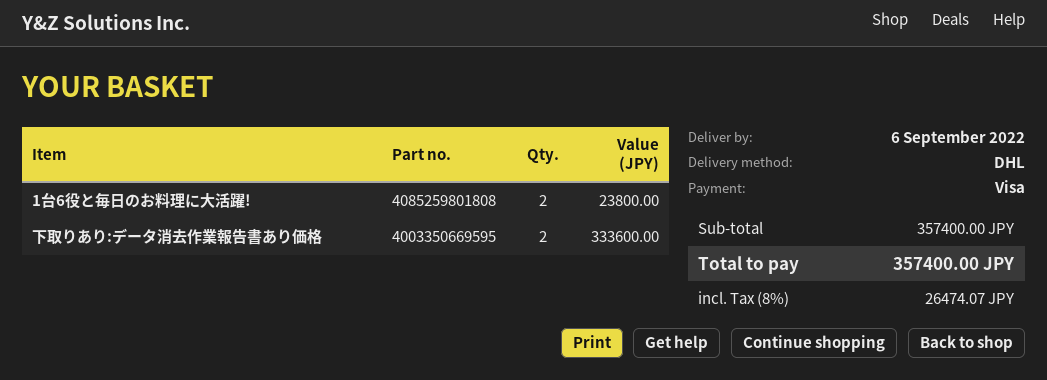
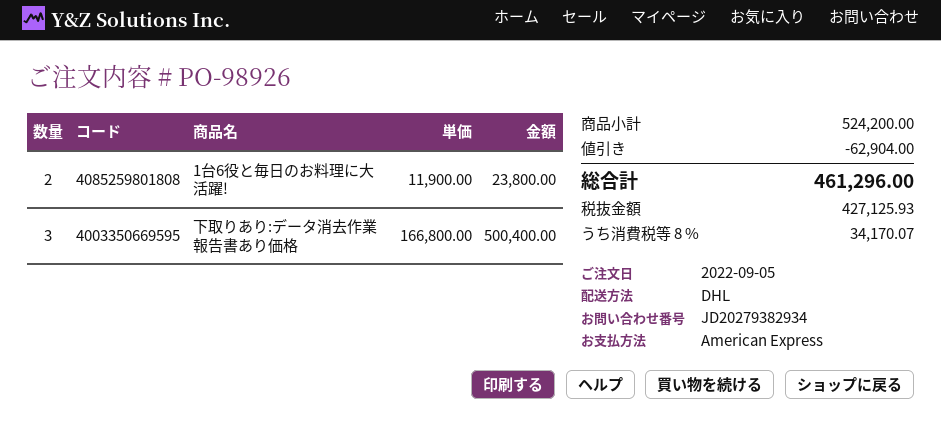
payment method: Visa -> American Express
下取りあり:データ消去作業報告書あり価格: 2 for 333600.00 -> 3 for 500400.00
subtotal: 357400.00 -> 524200.00
discount: none -> 62904.00
tax: 8% = 26474.07 -> 8% = 34170.07
total: 357400.00 -> 461296.00

